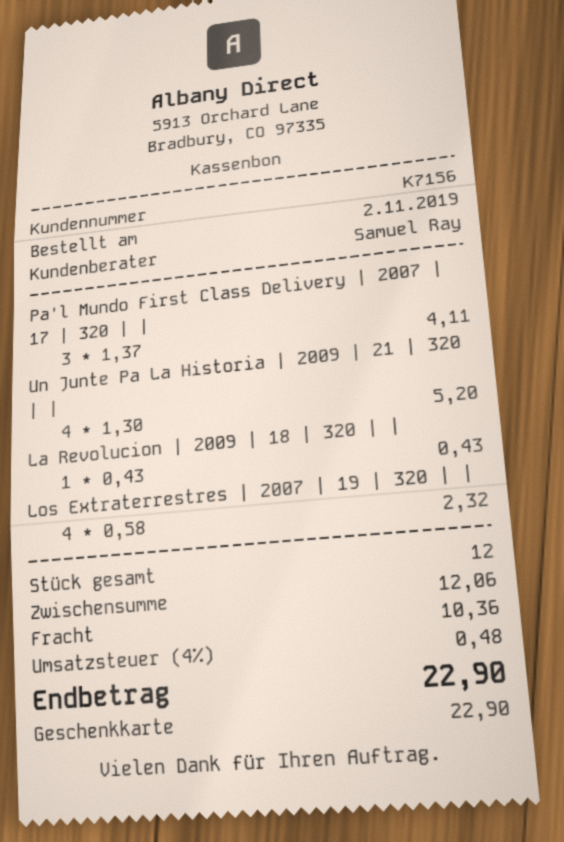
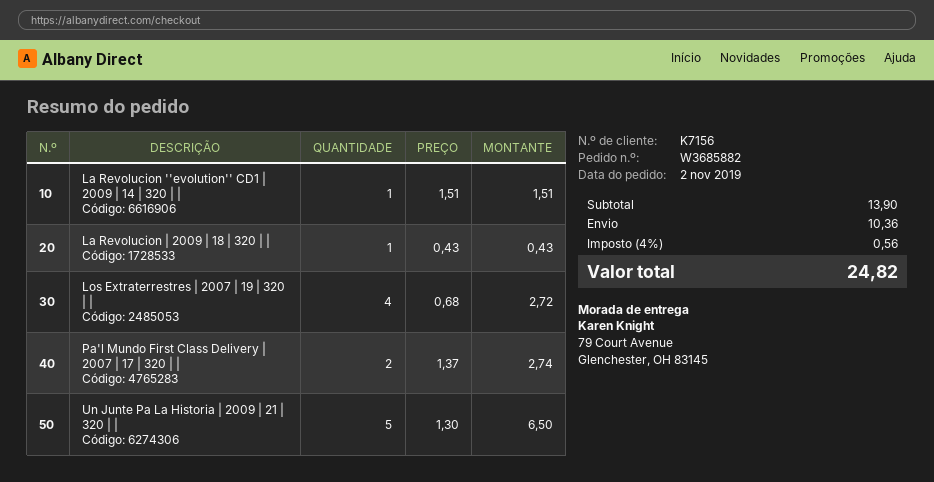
Pa'l Mundo First Class Delivery | 2007 | 17 | 320 | |: 3 x 1.37 = 4.11 -> 2 x 1.37 = 2.74
Un Junte Pa La Historia | 2009 | 21 | 320 | |: 4 x 1.30 = 5.20 -> 5 x 1.30 = 6.50
Los Extraterrestres | 2007 | 19 | 320 | |: 4 x 0.58 = 2.32 -> 4 x 0.68 = 2.72
La Revolucion ''evolution'' CD1 | 2009 | 14 | 320 | |: none -> 1 x 1.51 = 1.51
subtotal: 12.06 -> 13.90
tax: 4% = 0.48 -> 4% = 0.56
total: 22.90 -> 24.82

